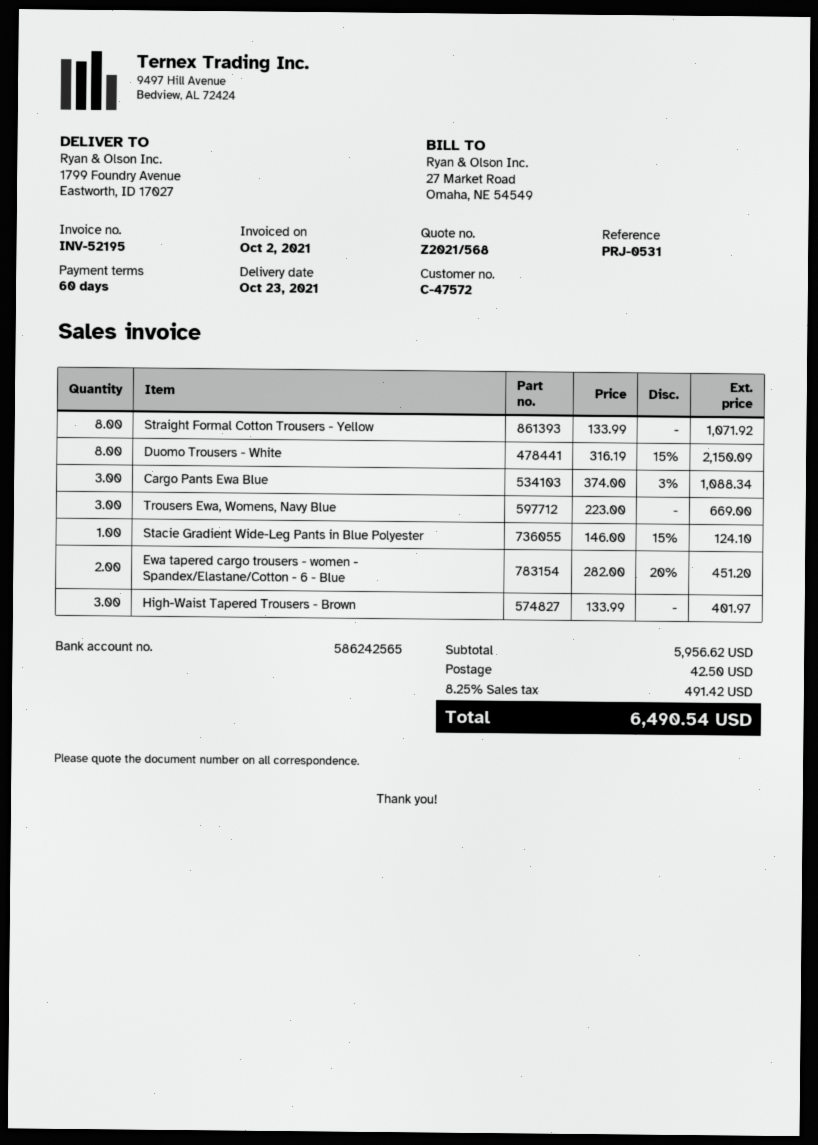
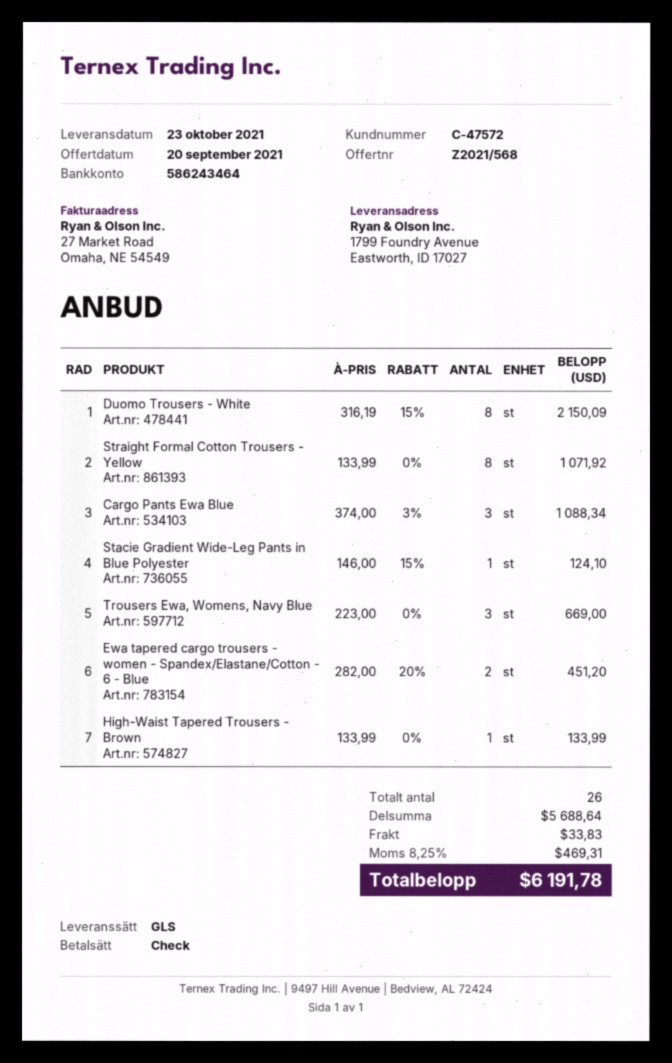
bank account: 586242565 -> 586243464
High-Waist Tapered Trousers - Brown: 3 x 133.99 = 401.97 -> 1 x 133.99 = 133.99
subtotal: 5956.62 -> 5688.64
shipping: 42.50 -> 33.83
tax: 8.25% = 491.42 -> 8.25% = 469.31
total: 6490.54 -> 6191.78

